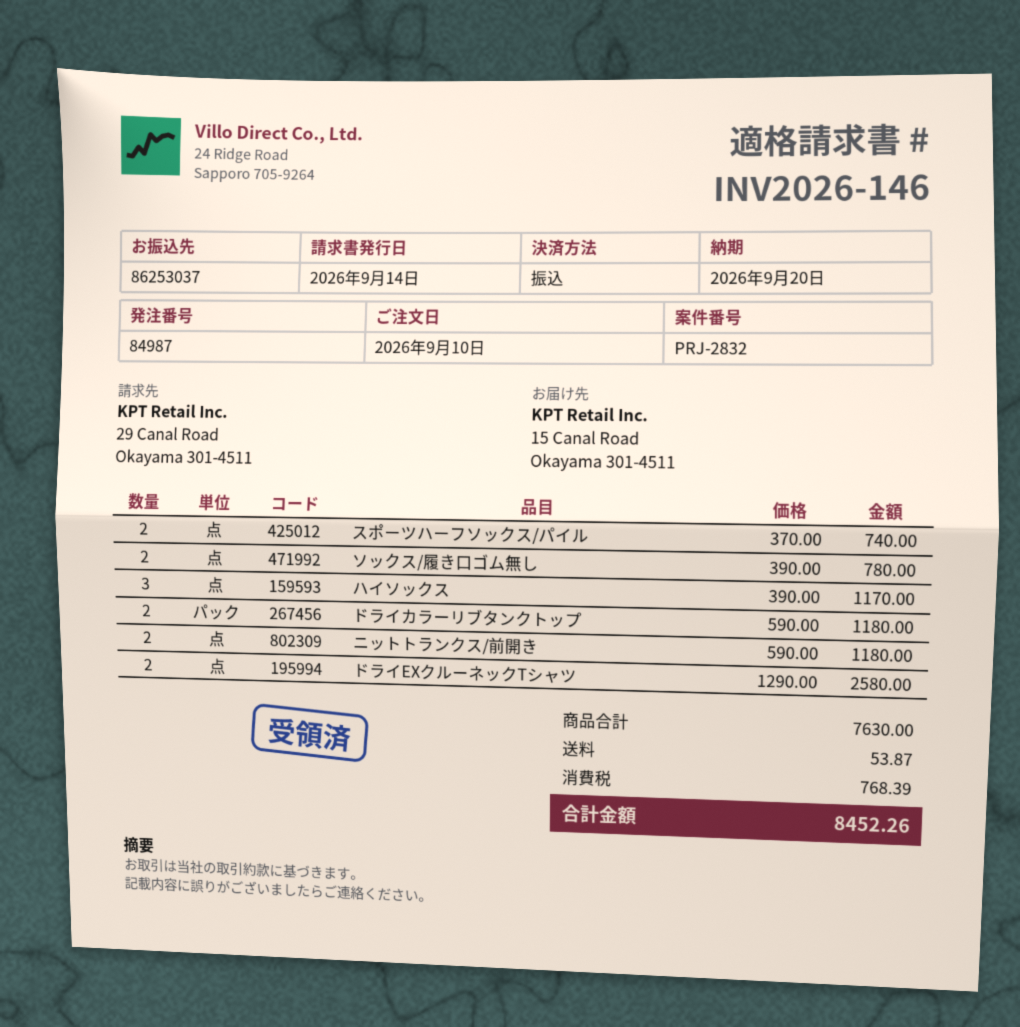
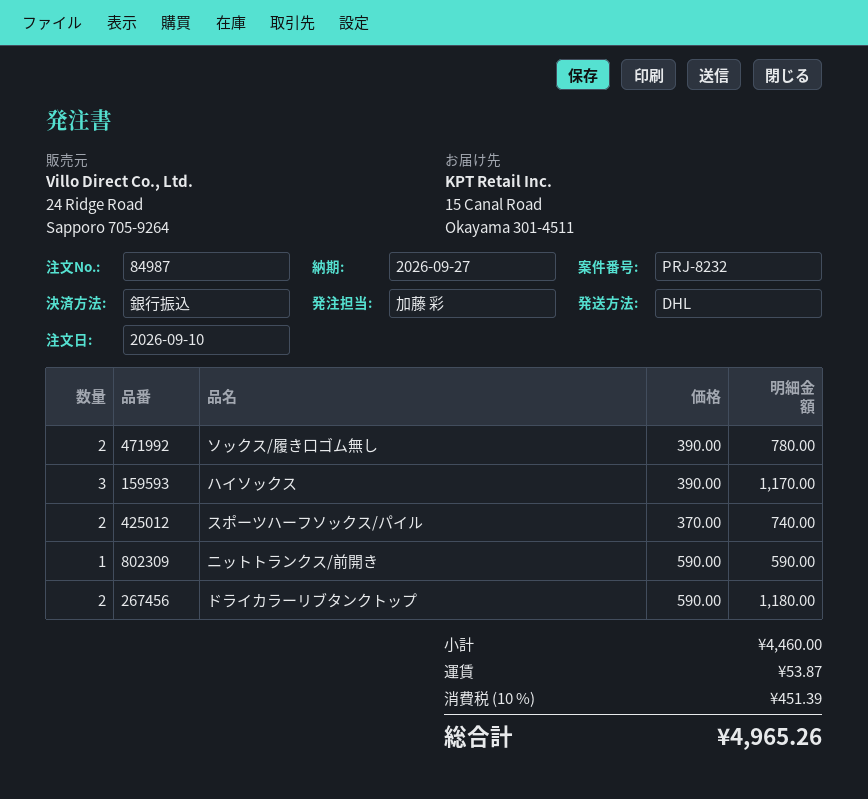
delivery date: 2026-09-20 -> 2026-09-27
reference: PRJ-2832 -> PRJ-8232
ニットトランクス/前開き: 2 x 590.00 = 1180.00 -> 1 x 590.00 = 590.00
ドライEXクルーネックTシャツ: 2 x 1290.00 = 2580.00 -> none
subtotal: 7630.00 -> 4460.00
tax: 768.39 -> 451.39
total: 8452.26 -> 4965.26

